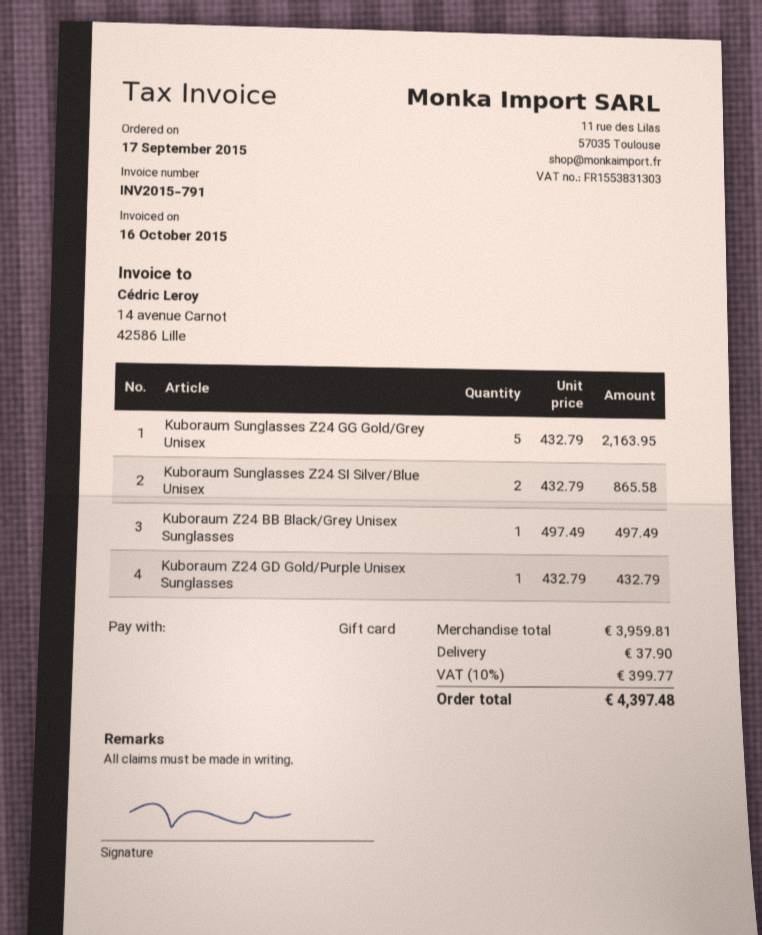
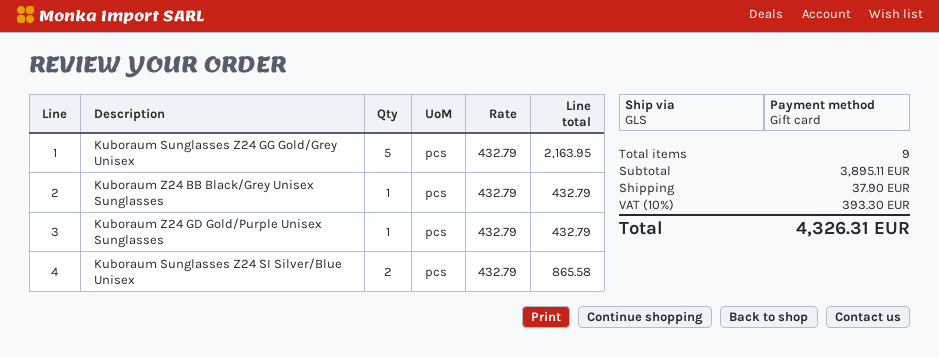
Kuboraum Z24 BB Black/Grey Unisex Sunglasses: 1 x 497.49 = 497.49 -> 1 x 432.79 = 432.79
subtotal: 3959.81 -> 3895.11
tax: 10% = 399.77 -> 10% = 393.30
total: 4397.48 -> 4326.31

